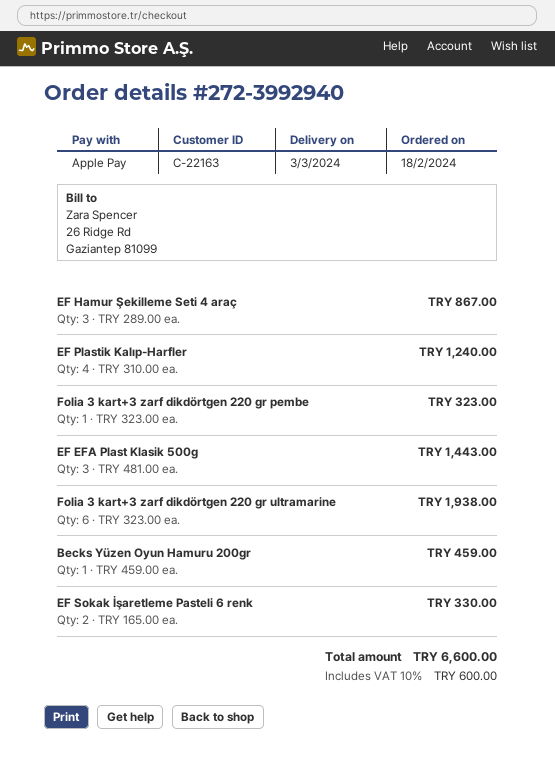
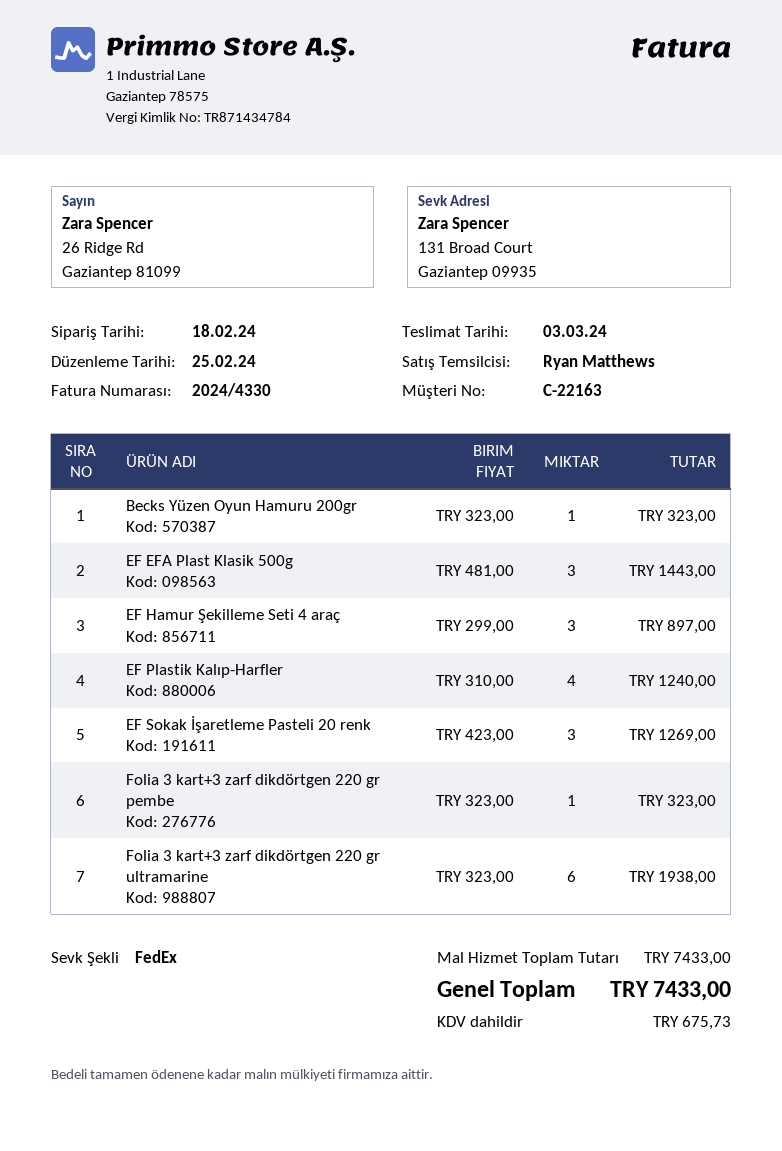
EF Hamur Şekilleme Seti 4 araç: 3 x 289.00 = 867.00 -> 3 x 299.00 = 897.00
Becks Yüzen Oyun Hamuru 200gr: 1 x 459.00 = 459.00 -> 1 x 323.00 = 323.00
EF Sokak İşaretleme Pasteli 6 renk: 2 x 165.00 = 330.00 -> none
EF Sokak İşaretleme Pasteli 20 renk: none -> 3 x 423.00 = 1269.00
tax: 600.00 -> 675.73
total: 6600.00 -> 7433.00

